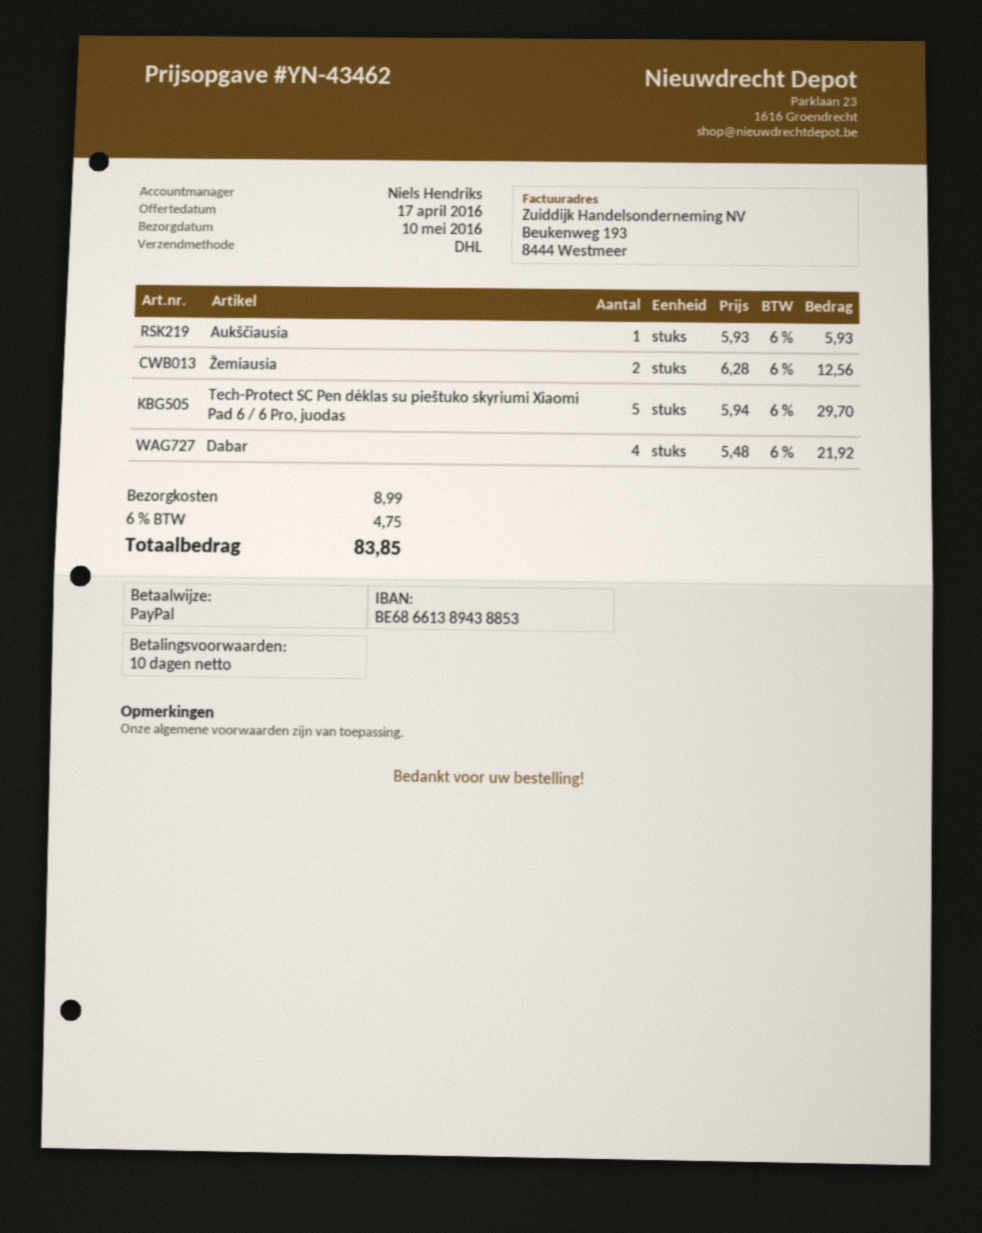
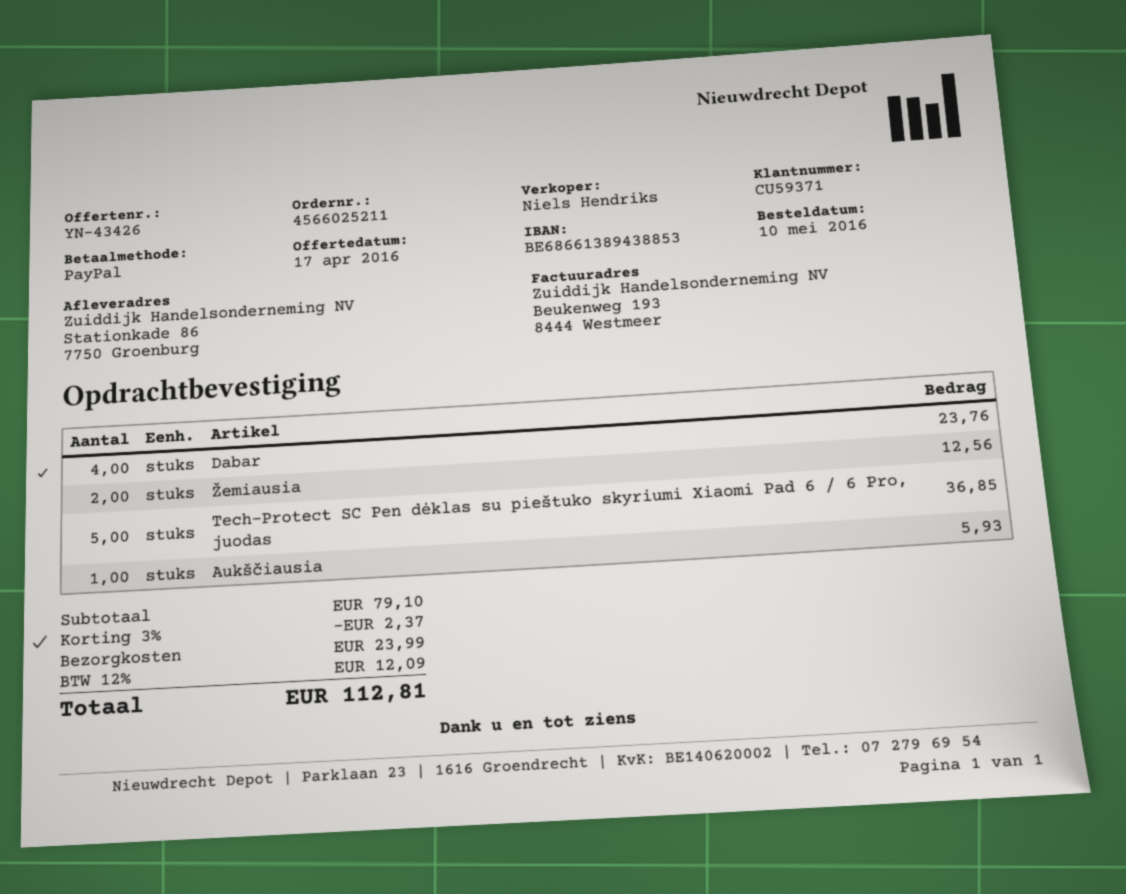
quote number: YN-43462 -> YN-43426
Tech-Protect SC Pen dėklas su pieštuko skyriumi Xiaomi Pad 6 / 6 Pro, juodas: 5 for 29.70 -> 5 for 36.85
Dabar: 4 for 21.92 -> 4 for 23.76
discount: none -> 3% = 2.37
shipping: 8.99 -> 23.99
tax: 6% = 4.75 -> 12% = 12.09
total: 83.85 -> 112.81

